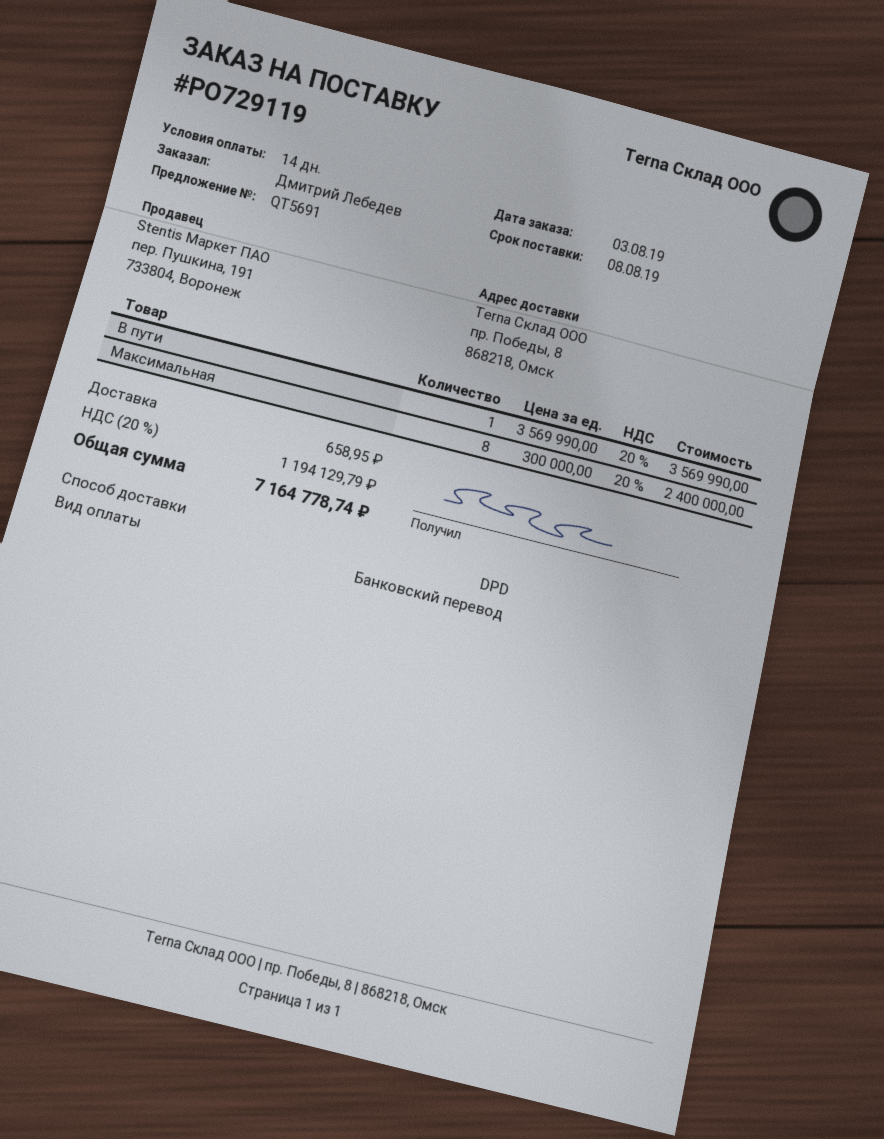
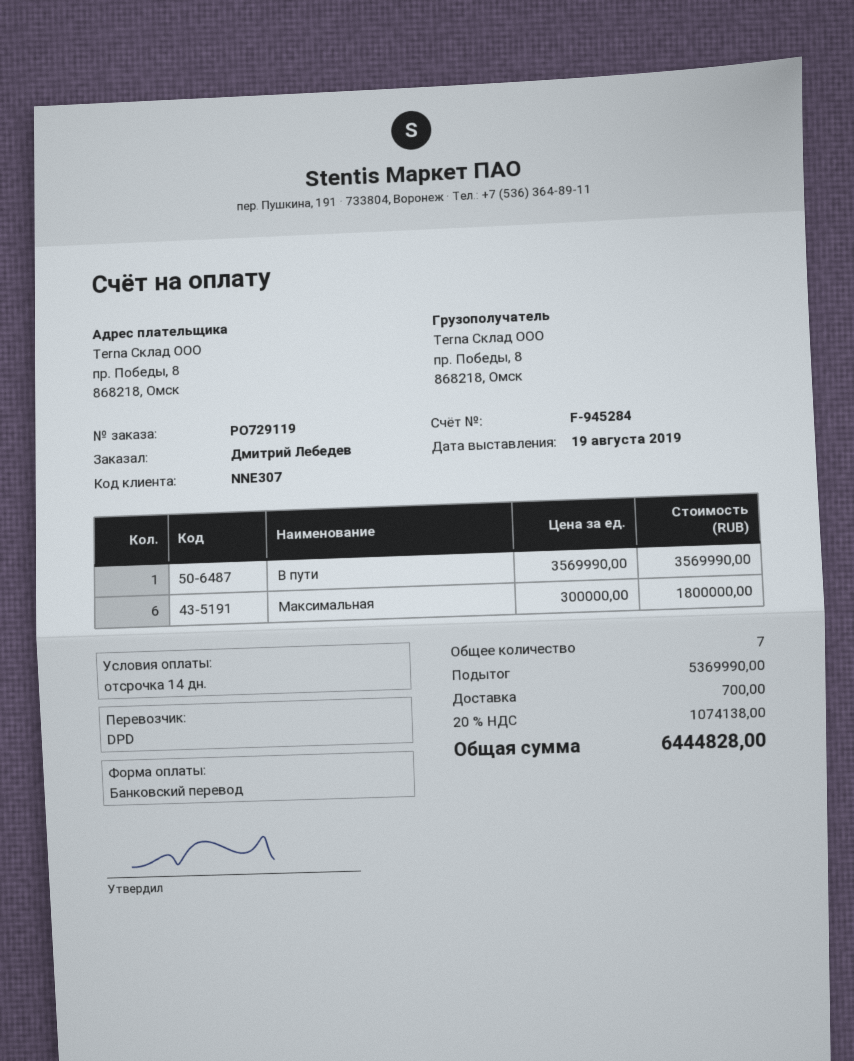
Максимальная: 8 x 300000.00 = 2400000.00 -> 6 x 300000.00 = 1800000.00
shipping: 658.95 -> 700.00
tax: 20% = 1194129.79 -> 20% = 1074138.00
total: 7164778.74 -> 6444828.00

